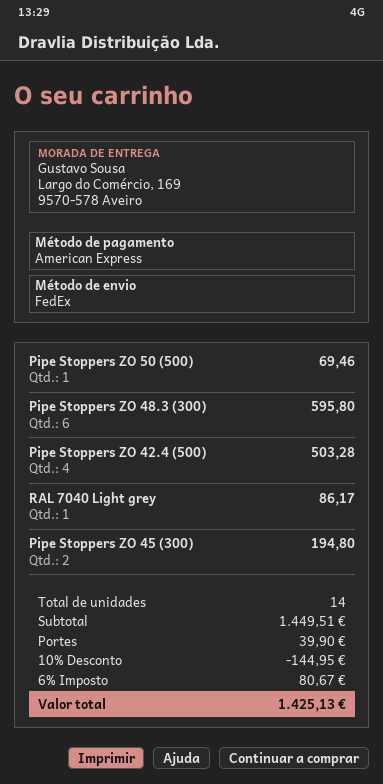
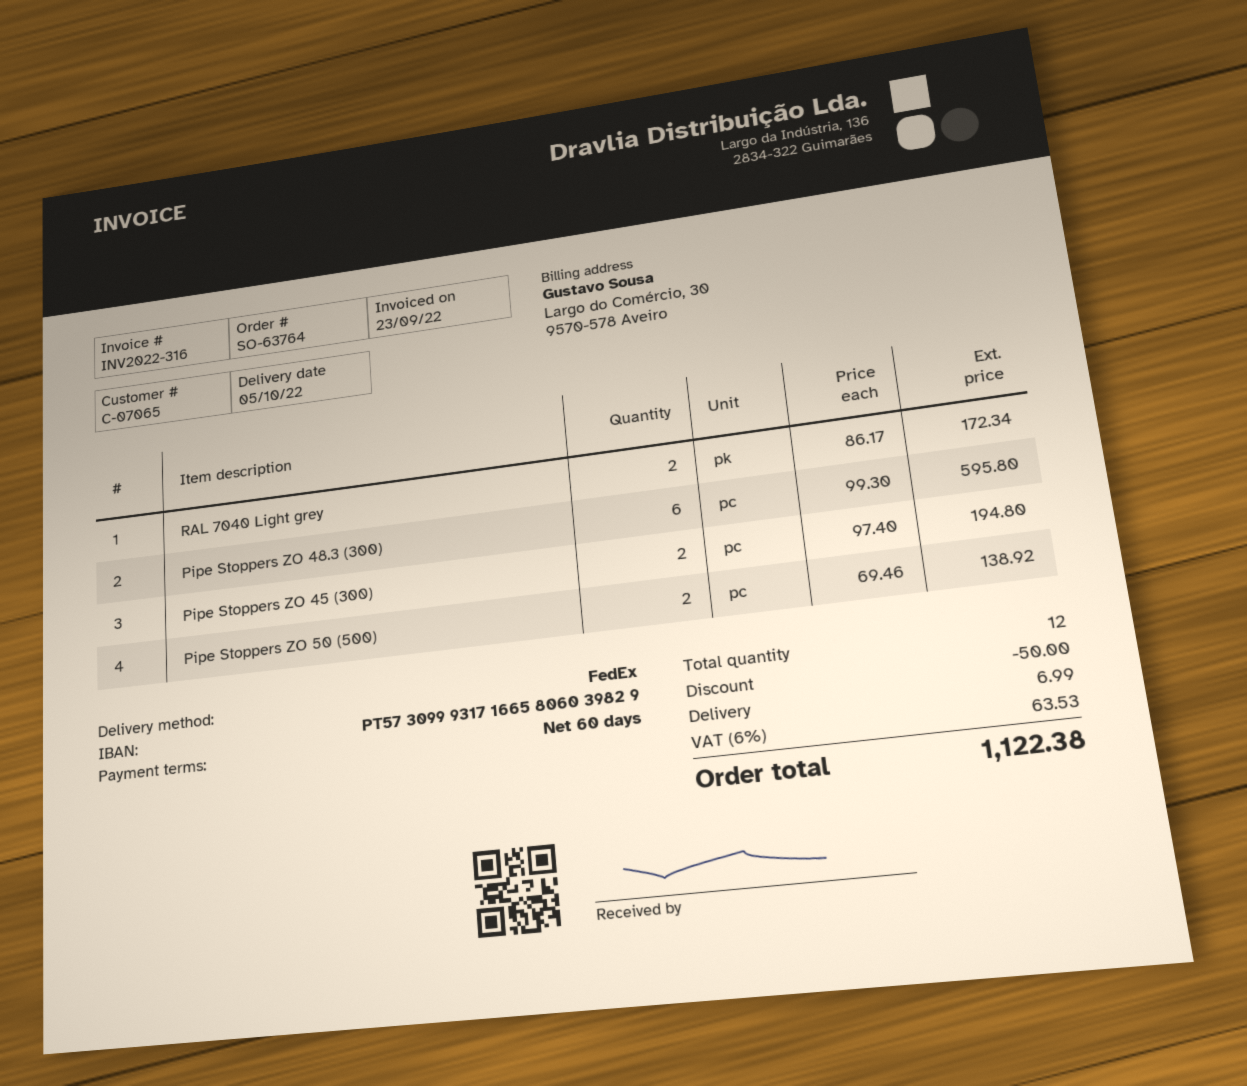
Pipe Stoppers ZO 50 (500): 1 for 69.46 -> 2 for 138.92
Pipe Stoppers ZO 42.4 (500): 4 for 503.28 -> none
RAL 7040 Light grey: 1 for 86.17 -> 2 for 172.34
total quantity: 14 -> 12
discount: 144.95 -> 50.00
shipping: 39.90 -> 6.99
tax: 6% = 80.67 -> 6% = 63.53
total: 1425.13 -> 1122.38

